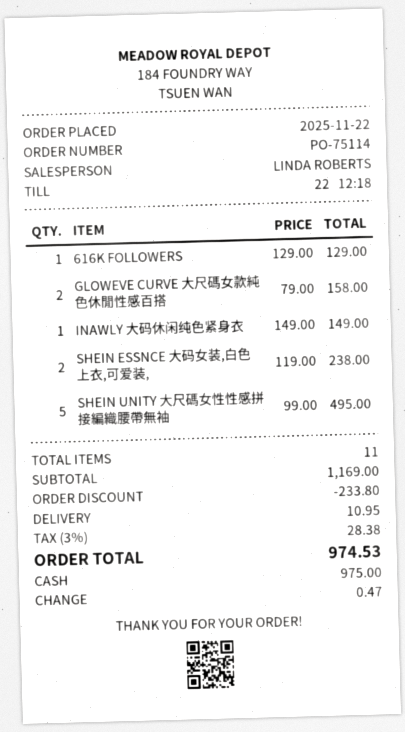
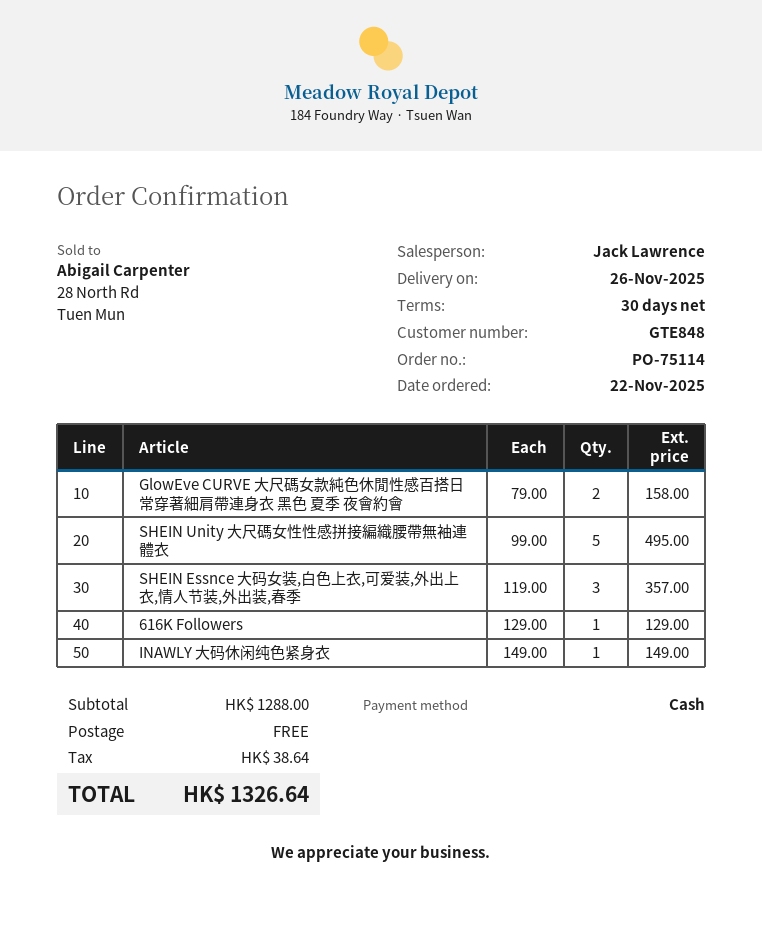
sales rep: LINDA ROBERTS -> Jack Lawrence
SHEIN ESSNCE 大码女装,白色上衣,可爱装,: 2 x 119.00 = 238.00 -> 3 x 119.00 = 357.00
subtotal: 1169.00 -> 1288.00
discount: 233.80 -> none
shipping: 10.95 -> 0.00
tax: 28.38 -> 38.64
total: 974.53 -> 1326.64

